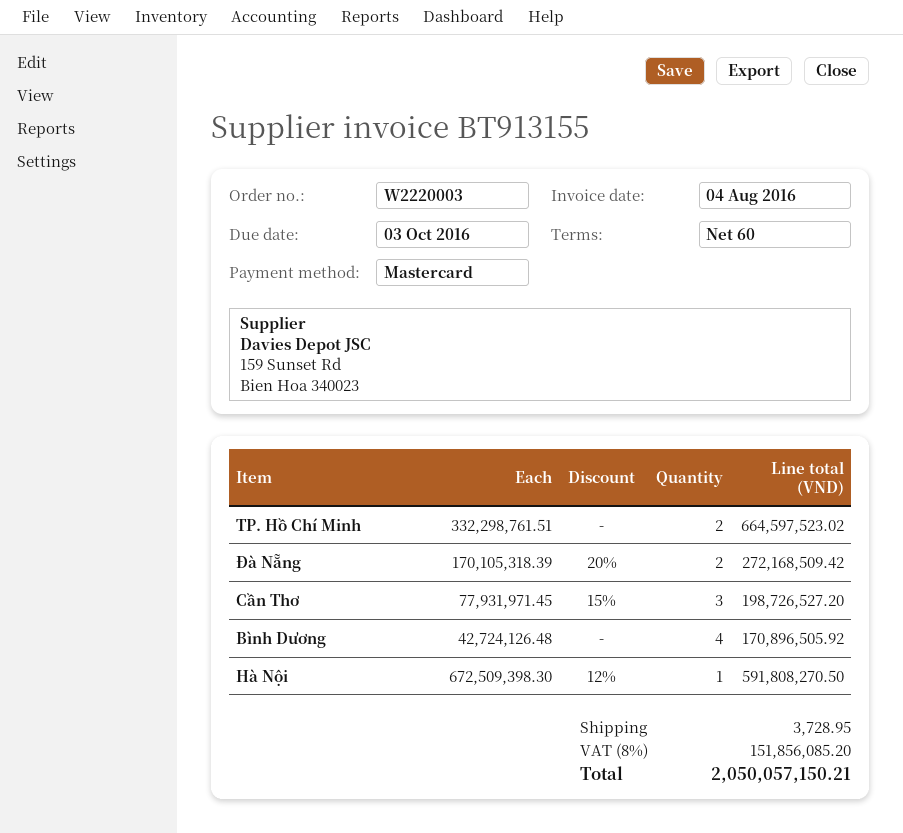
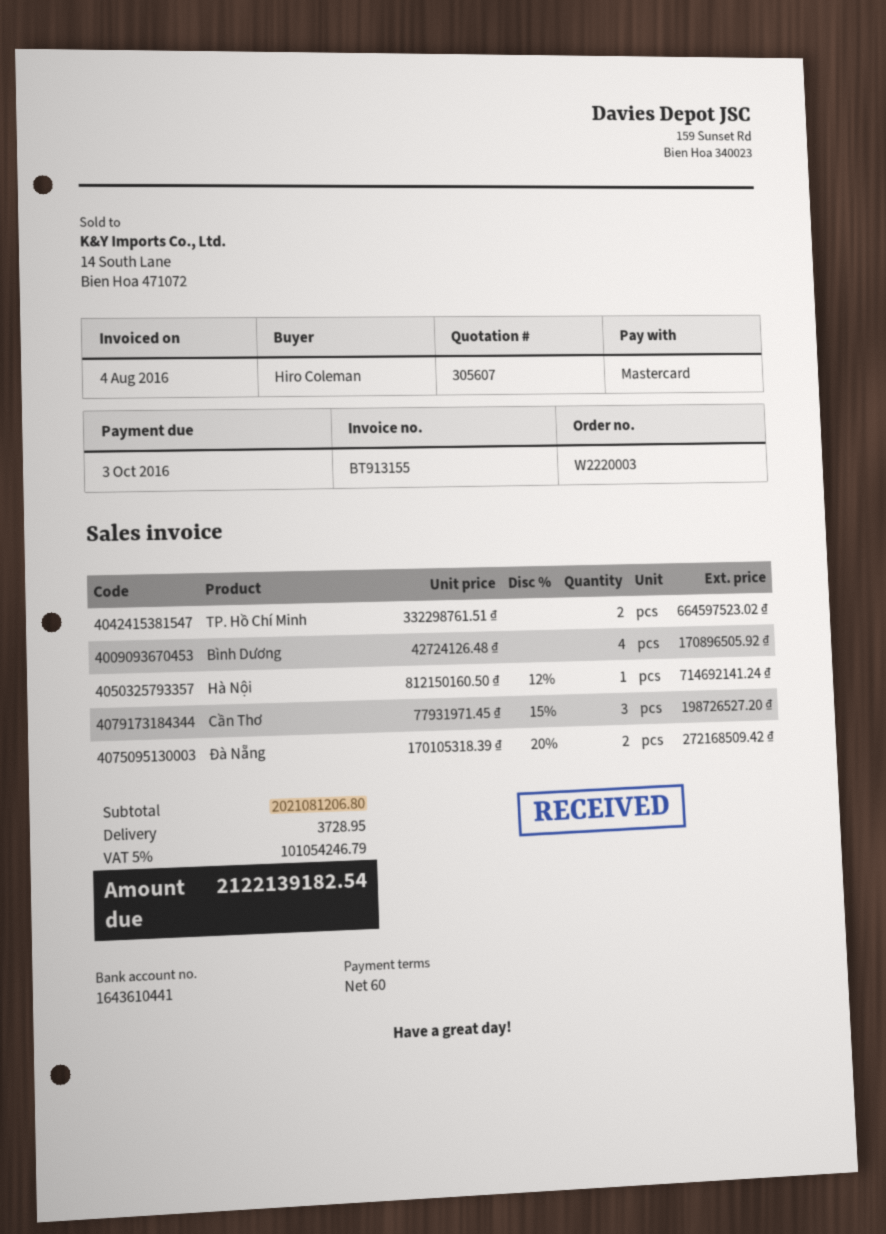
Hà Nội: 1 x 672509398.30 - 12% = 591808270.50 -> 1 x 812150160.50 - 12% = 714692141.24
tax: 8% = 151856085.20 -> 5% = 101054246.79
total: 2050057150.21 -> 2122139182.54

